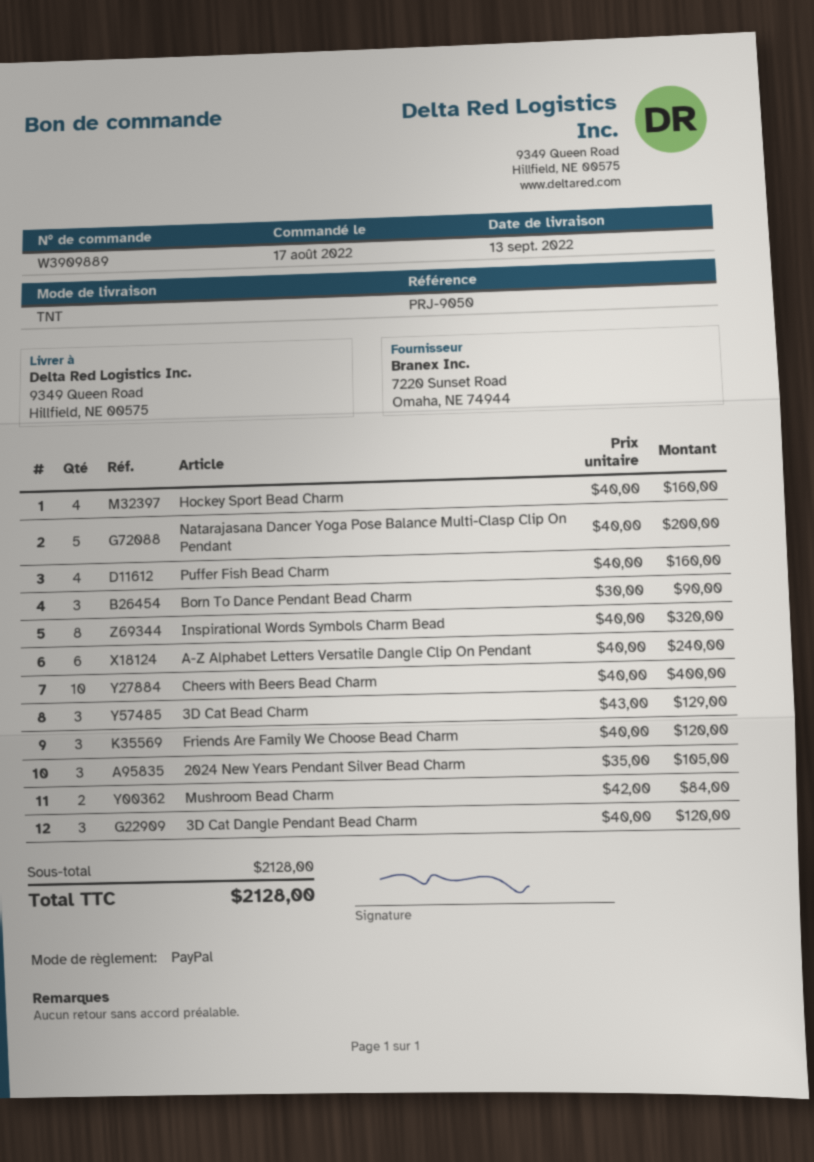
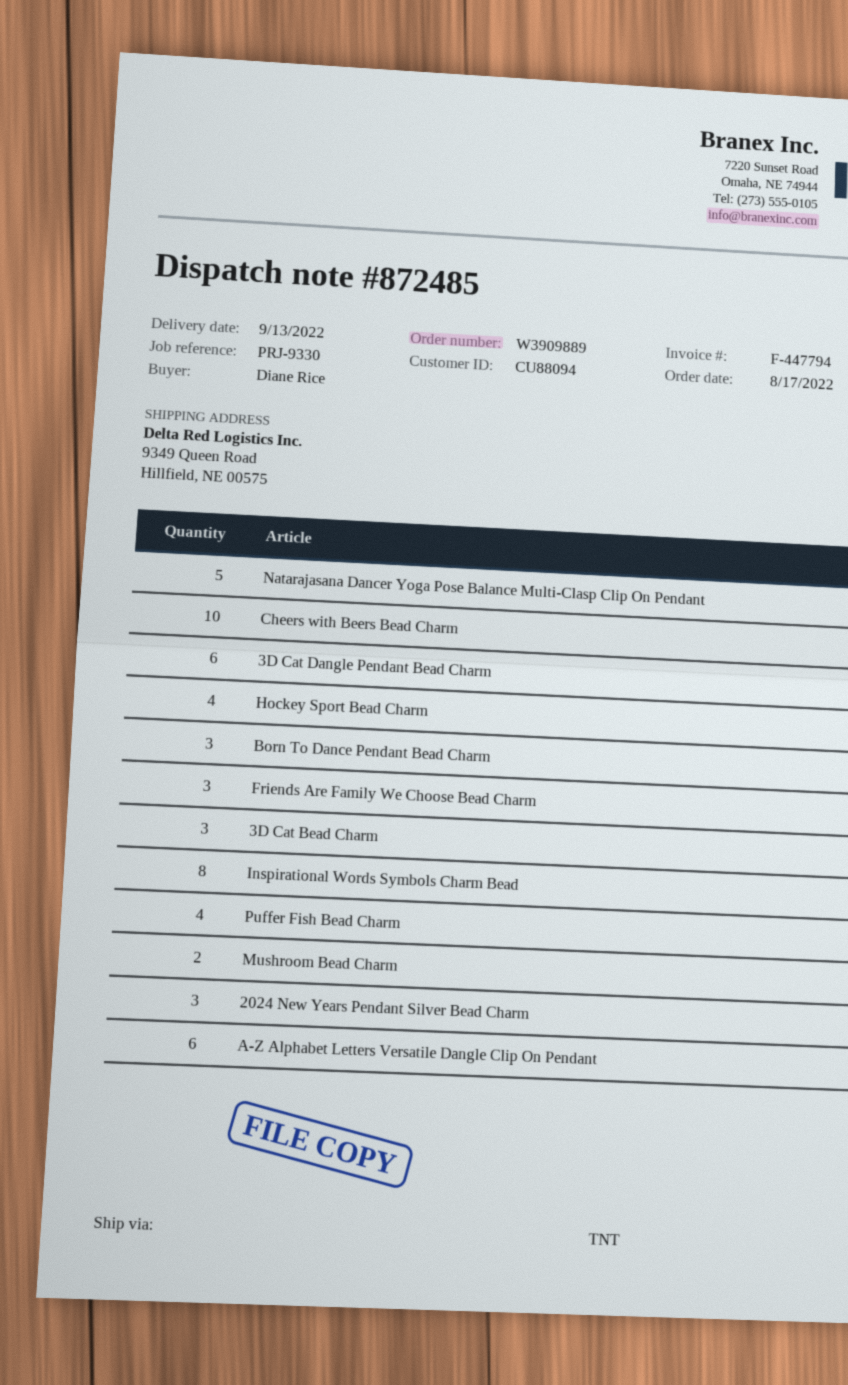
reference: PRJ-9050 -> PRJ-9330
3D Cat Dangle Pendant Bead Charm: 3 -> 6

